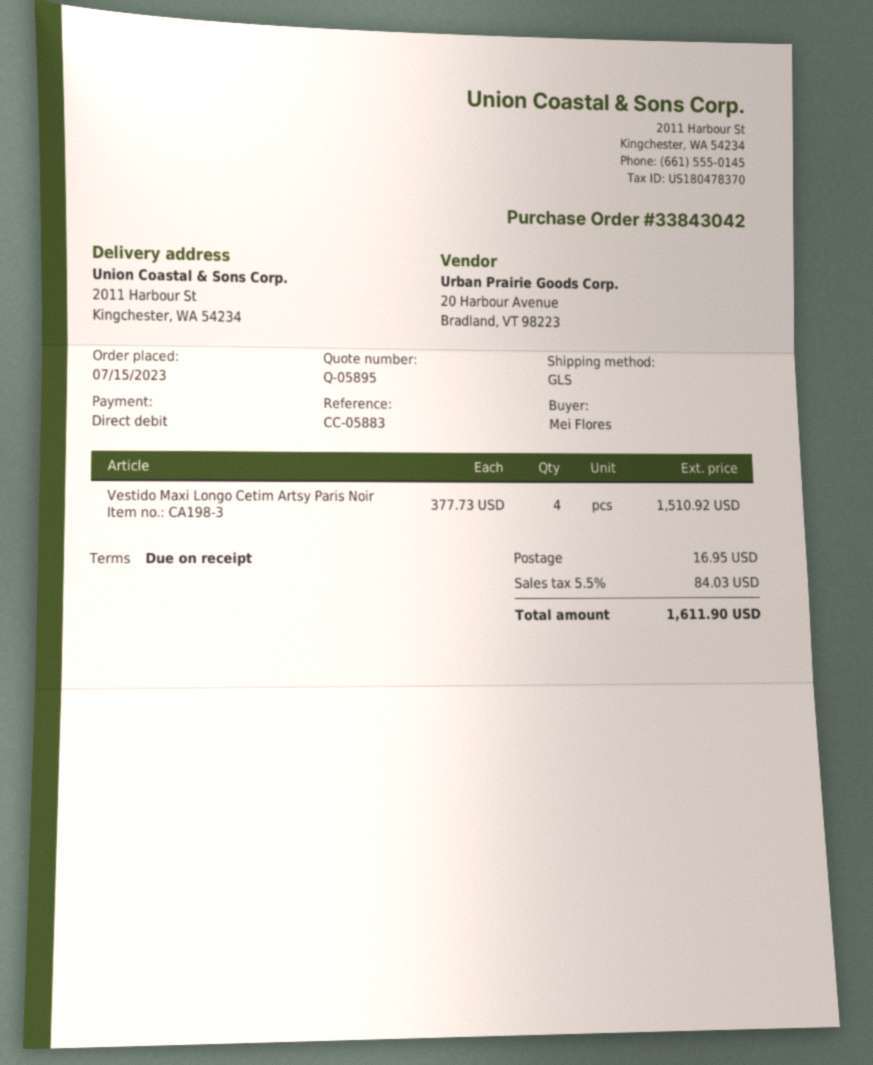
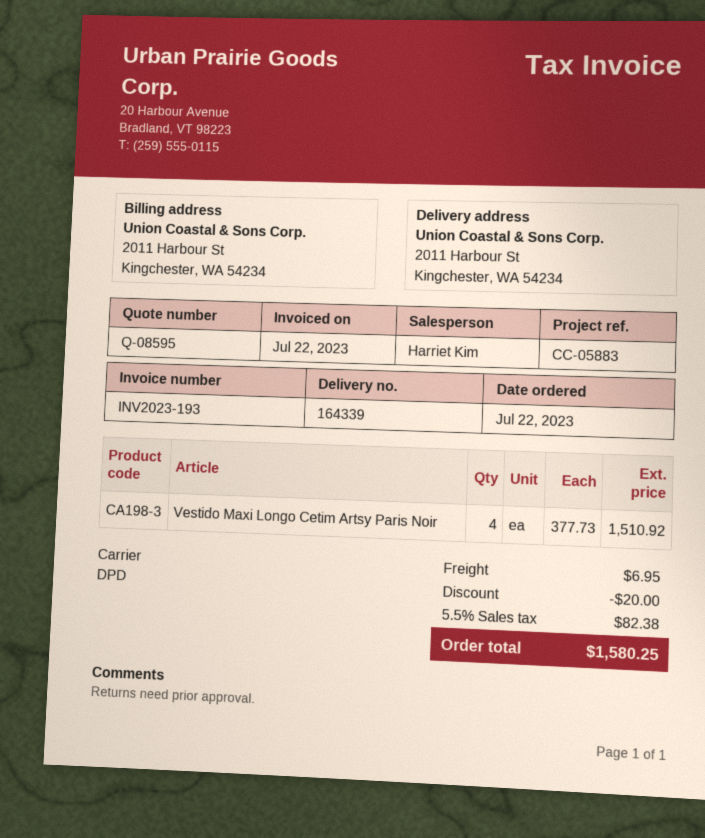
quote number: Q-05895 -> Q-08595
order date: 2023-07-15 -> 2023-07-22
shipping method: GLS -> DPD
discount: none -> 20.00
shipping: 16.95 -> 6.95
tax: 5.5% = 84.03 -> 5.5% = 82.38
total: 1611.90 -> 1580.25

